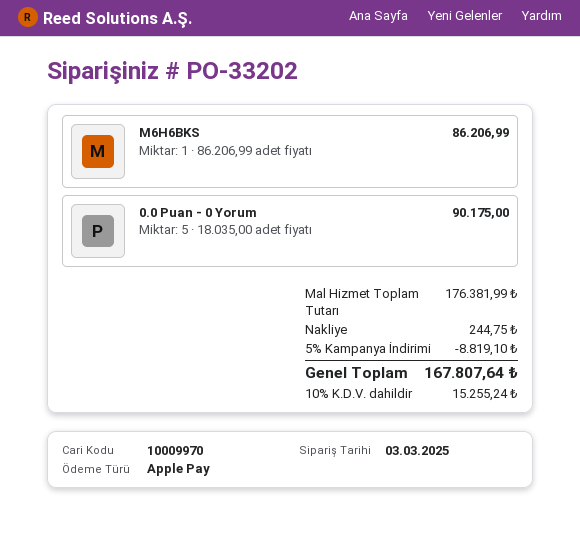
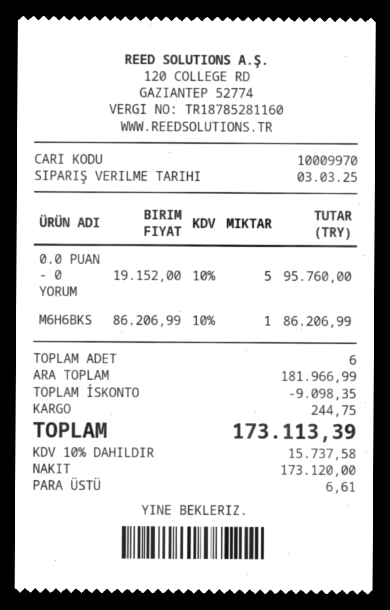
payment method: Apple Pay -> cash
0.0 Puan - 0 Yorum: 5 x 18035.00 = 90175.00 -> 5 x 19152.00 = 95760.00
subtotal: 176381.99 -> 181966.99
discount: 8819.10 -> 9098.35
tax: 10% = 15255.24 -> 10% = 15737.58
total: 167807.64 -> 173113.39

